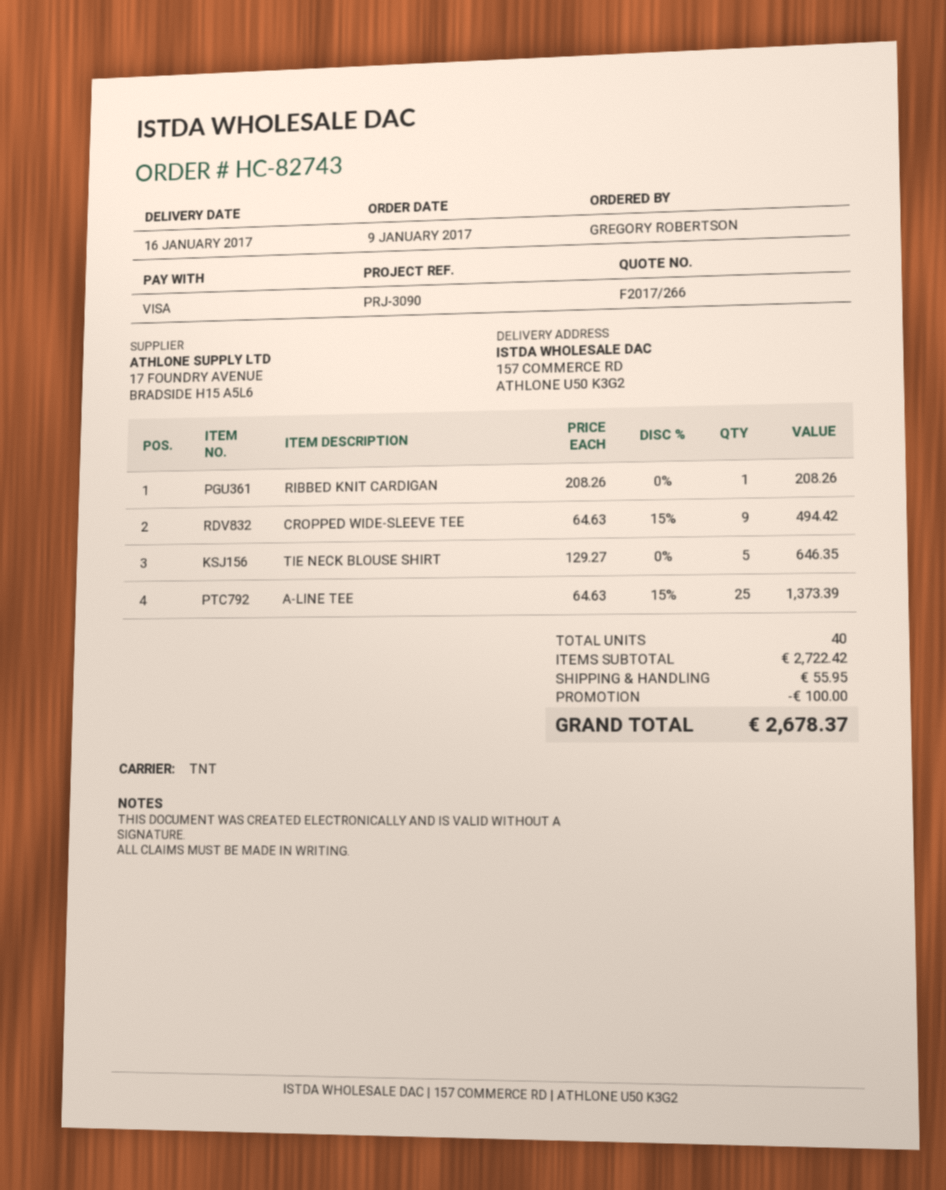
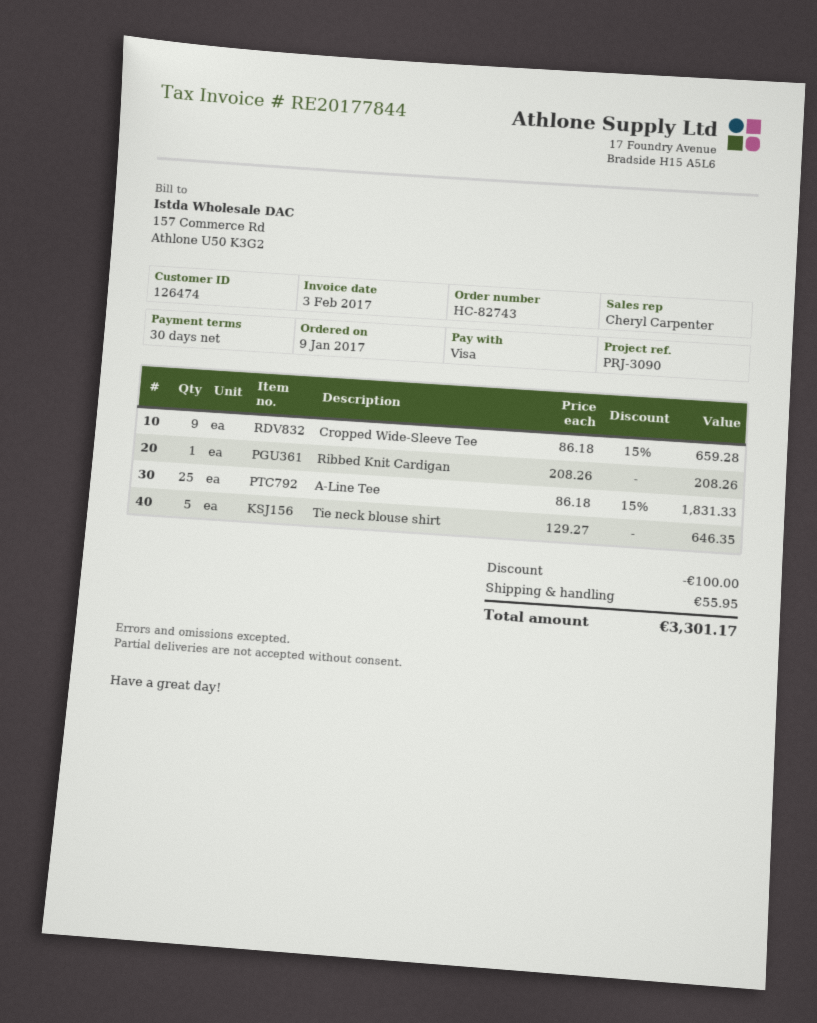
CROPPED WIDE-SLEEVE TEE: 9 x 64.63 - 15% = 494.42 -> 9 x 86.18 - 15% = 659.28
A-LINE TEE: 25 x 64.63 - 15% = 1373.39 -> 25 x 86.18 - 15% = 1831.33
total: 2678.37 -> 3301.17

